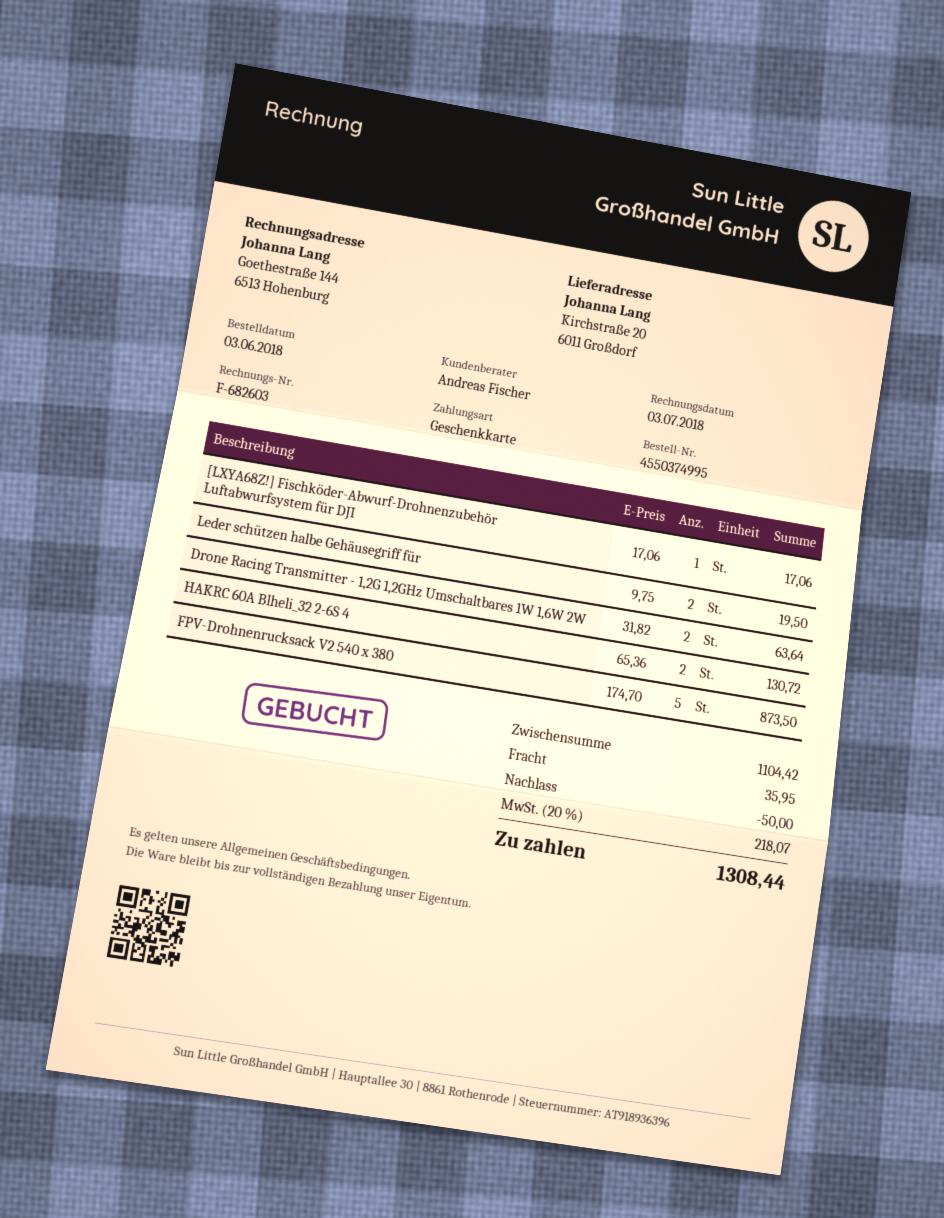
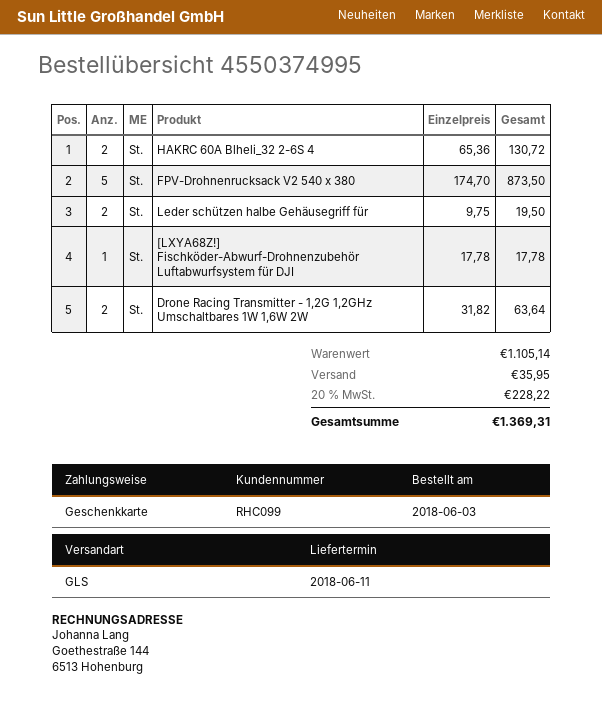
[LXYA68Z!] Fischköder-Abwurf-Drohnenzubehör Luftabwurfsystem für DJI: 1 x 17.06 = 17.06 -> 1 x 17.78 = 17.78
subtotal: 1104.42 -> 1105.14
discount: 50.00 -> none
tax: 20% = 218.07 -> 20% = 228.22
total: 1308.44 -> 1369.31

